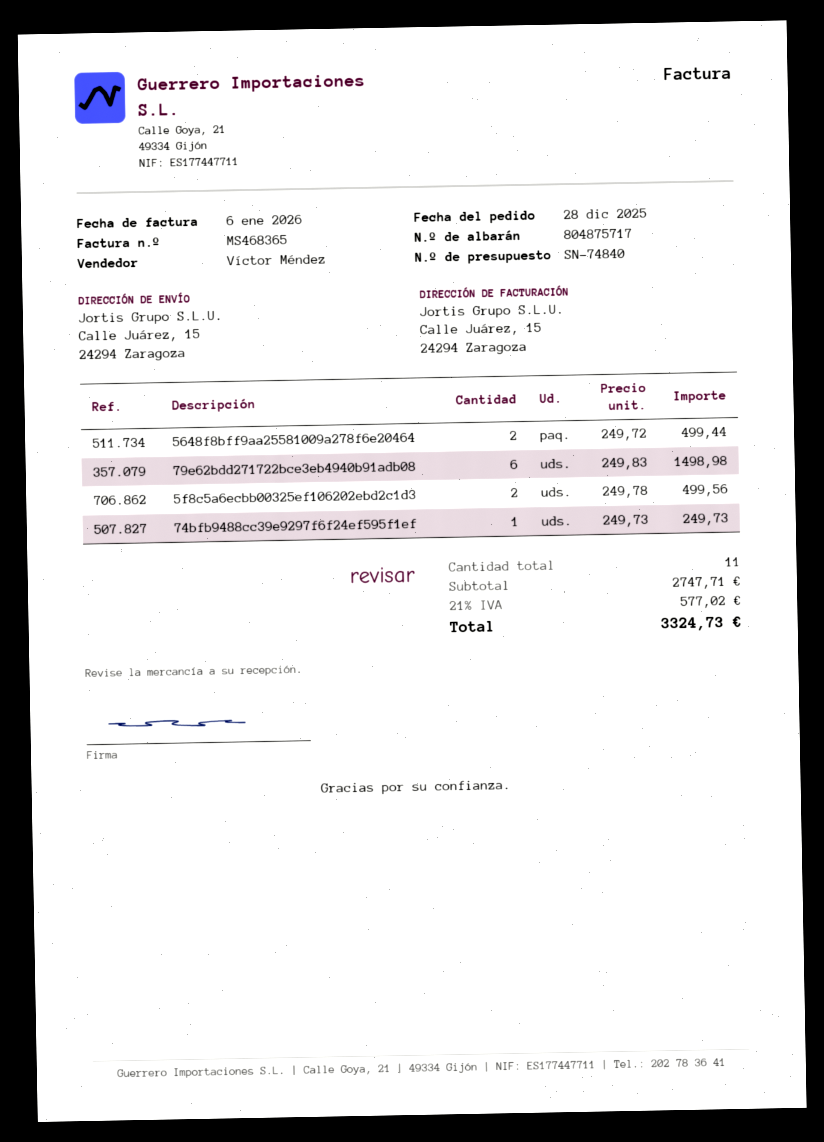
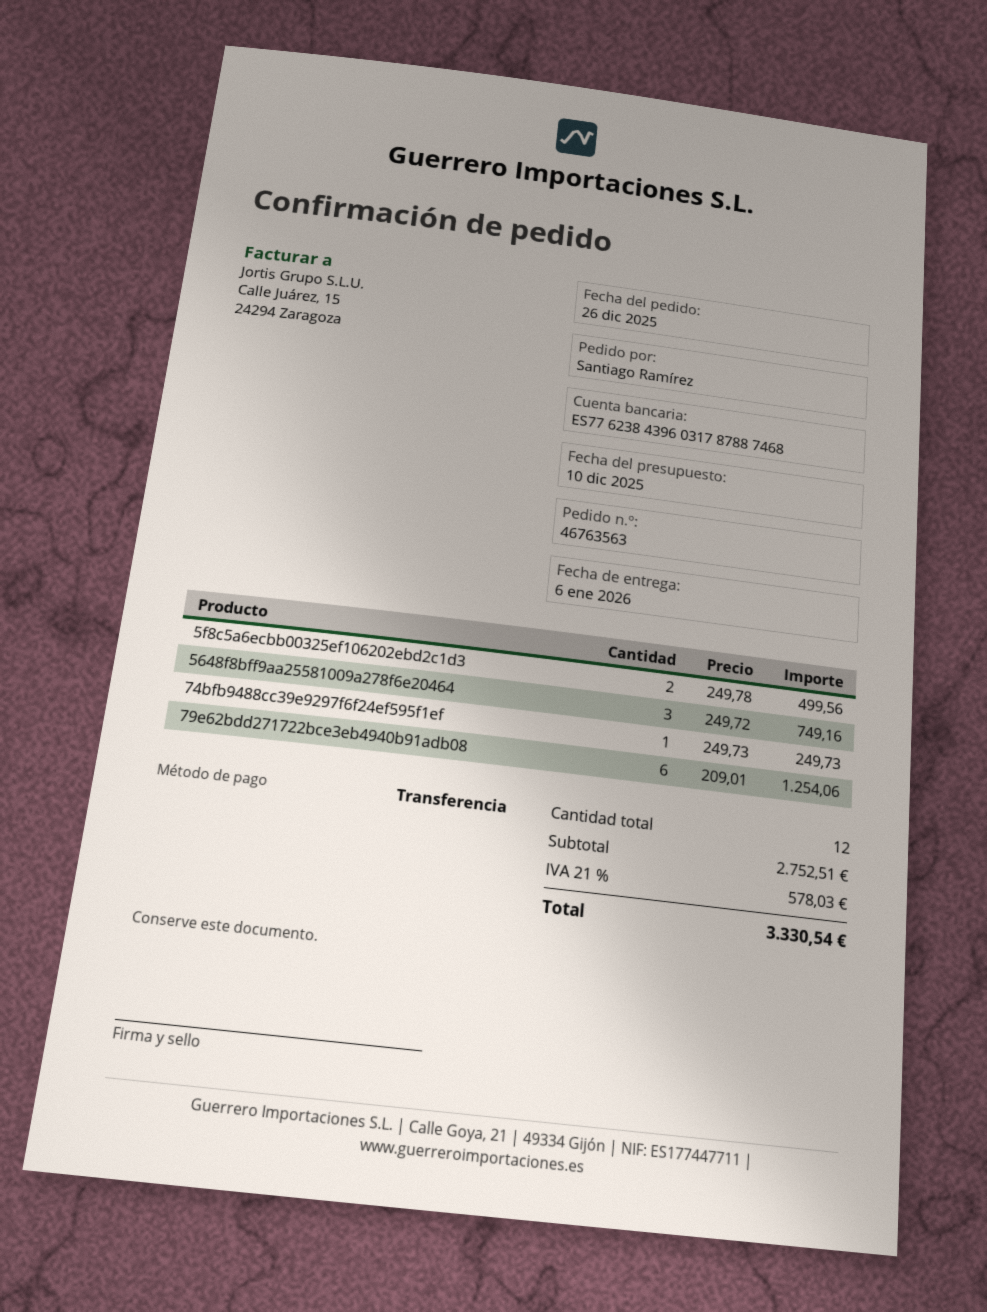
order date: 2025-12-28 -> 2025-12-26
5648f8bff9aa25581009a278f6e20464: 2 x 249.72 = 499.44 -> 3 x 249.72 = 749.16
79e62bdd271722bce3eb4940b91adb08: 6 x 249.83 = 1498.98 -> 6 x 209.01 = 1254.06
total quantity: 11 -> 12
subtotal: 2747.71 -> 2752.51
tax: 21% = 577.02 -> 21% = 578.03
total: 3324.73 -> 3330.54

